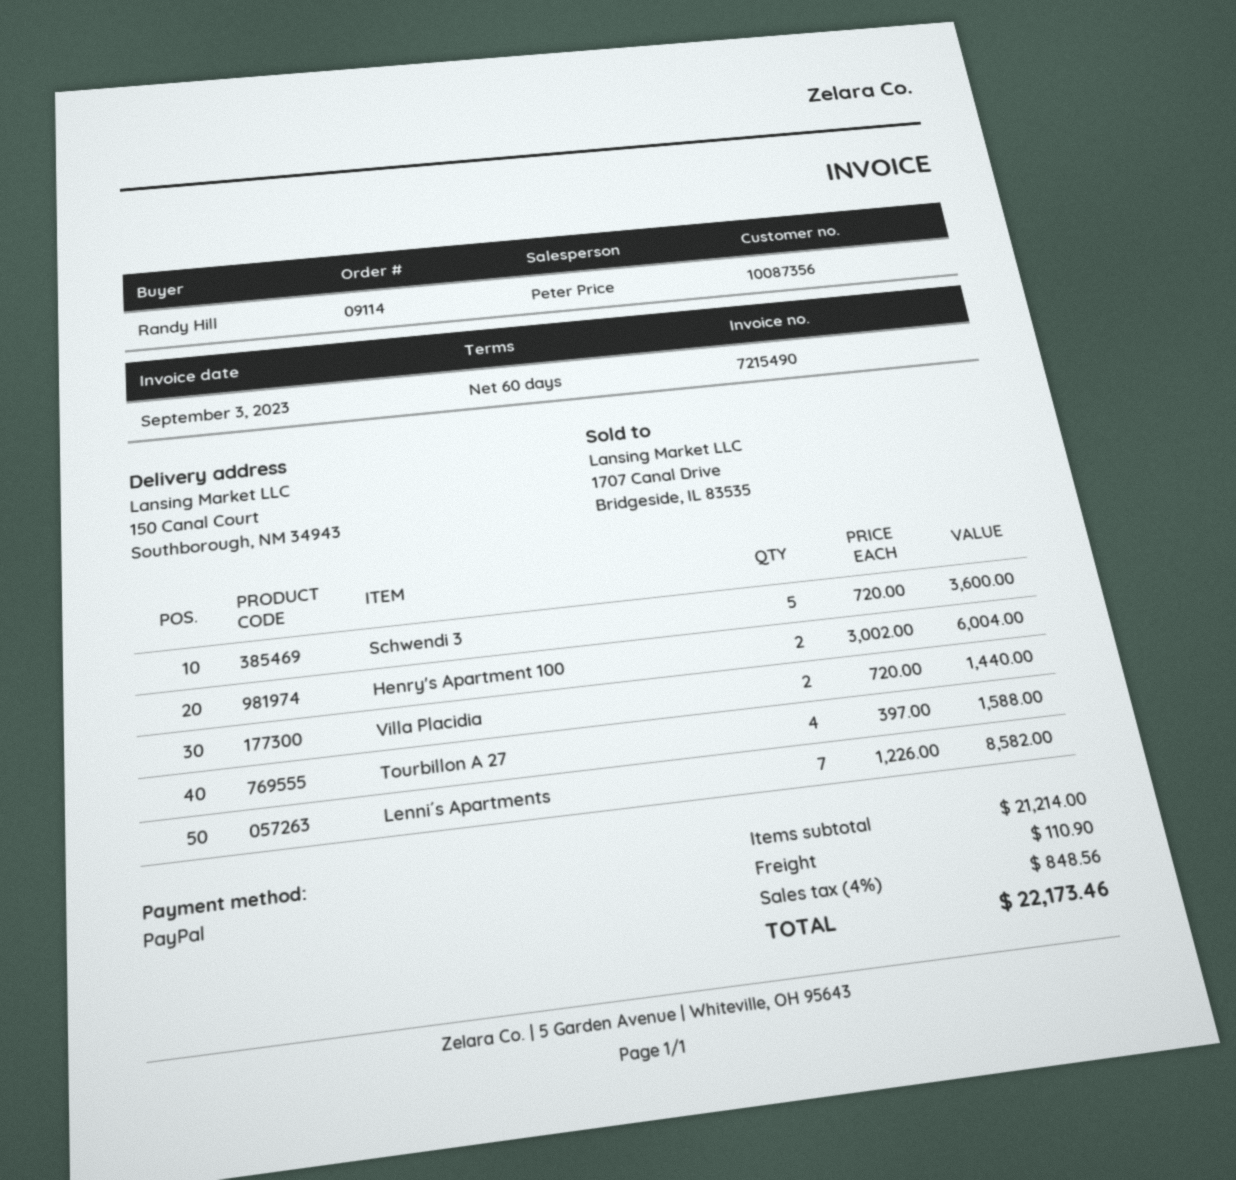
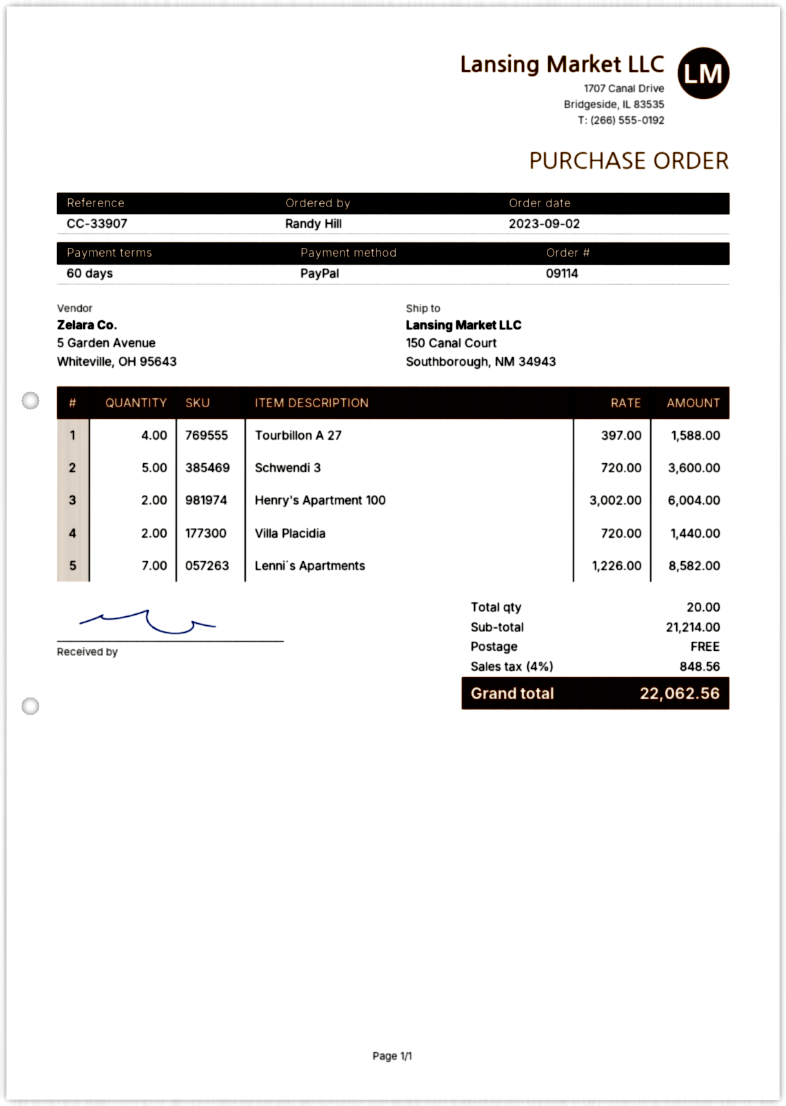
shipping: 110.90 -> 0.00
total: 22173.46 -> 22062.56

